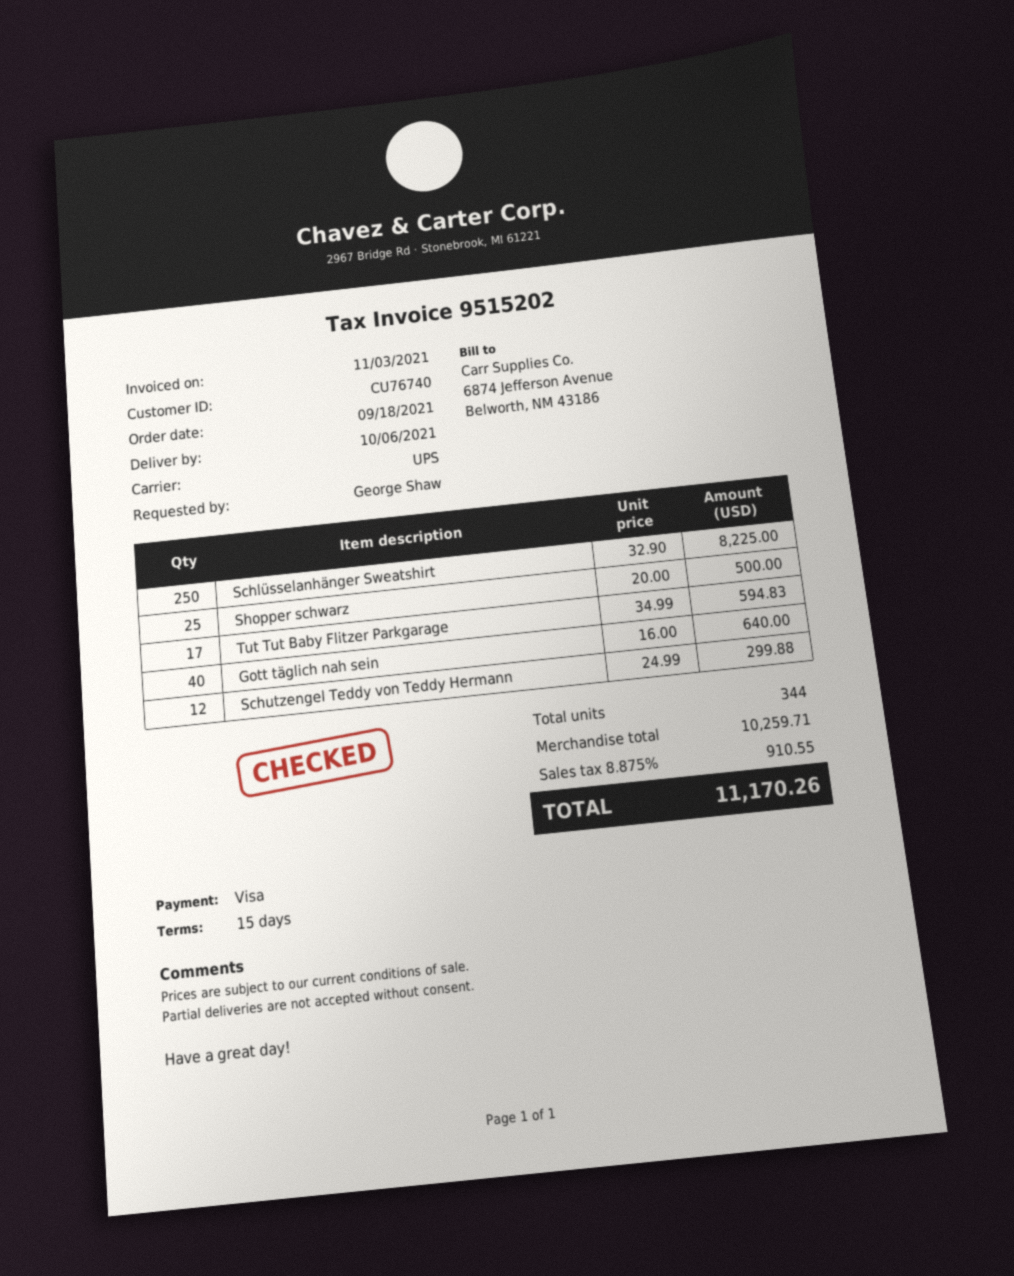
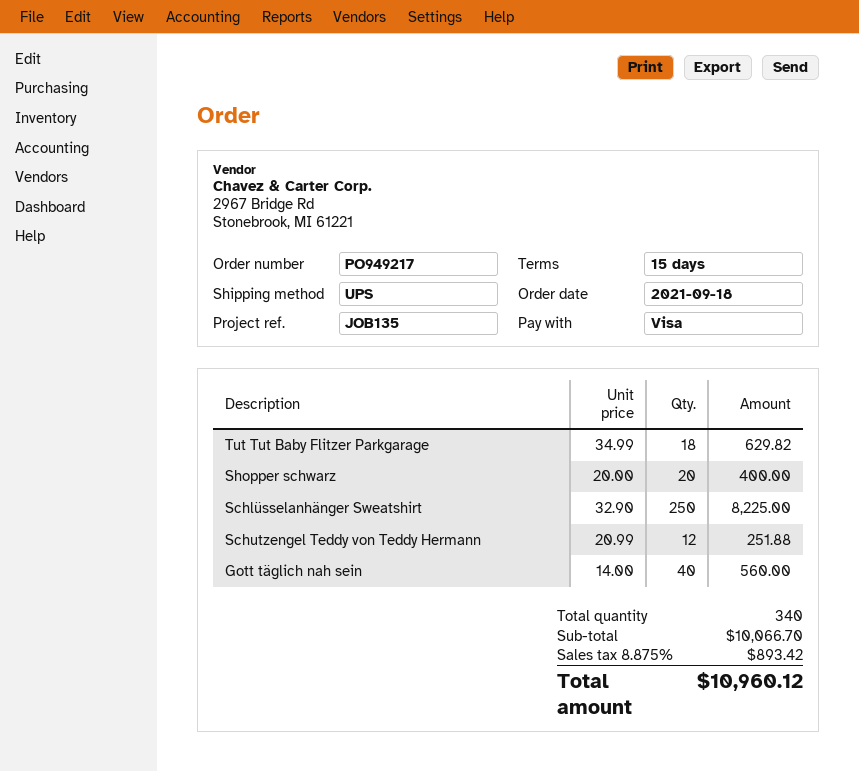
Shopper schwarz: 25 x 20.00 = 500.00 -> 20 x 20.00 = 400.00
Tut Tut Baby Flitzer Parkgarage: 17 x 34.99 = 594.83 -> 18 x 34.99 = 629.82
Gott täglich nah sein: 40 x 16.00 = 640.00 -> 40 x 14.00 = 560.00
Schutzengel Teddy von Teddy Hermann: 12 x 24.99 = 299.88 -> 12 x 20.99 = 251.88
total quantity: 344 -> 340
subtotal: 10259.71 -> 10066.70
tax: 8.875% = 910.55 -> 8.875% = 893.42
total: 11170.26 -> 10960.12

